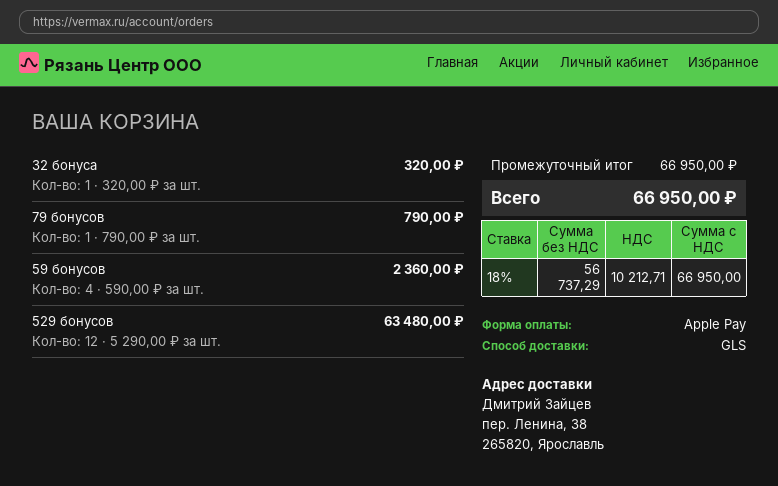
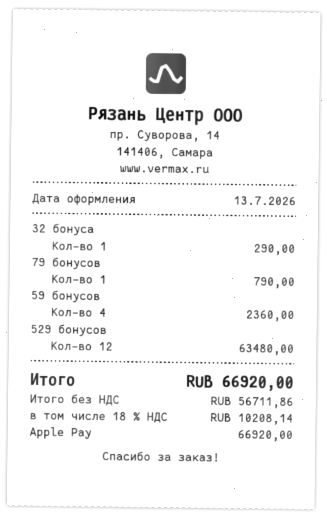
32 бонуса: 1 for 320.00 -> 1 for 290.00
net: 56737.29 -> 56711.86
tax: 18% = 10212.71 -> 18% = 10208.14
total: 66950.00 -> 66920.00

